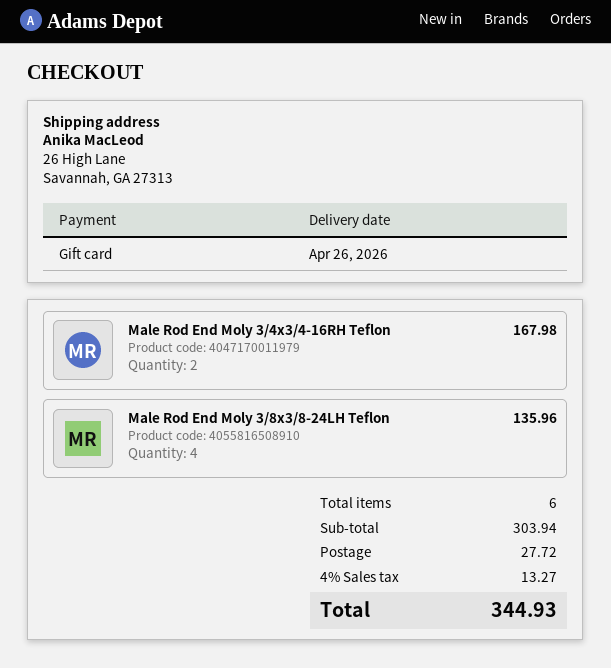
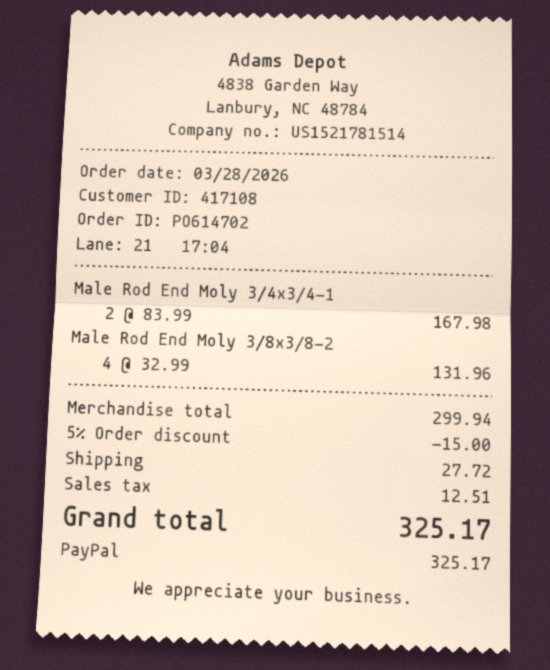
payment method: gift card -> PayPal
Male Rod End Moly 3/8x3/8-24LH Teflon: 4 for 135.96 -> 4 for 131.96
subtotal: 303.94 -> 299.94
discount: none -> 5% = 15.00
tax: 13.27 -> 12.51
total: 344.93 -> 325.17

